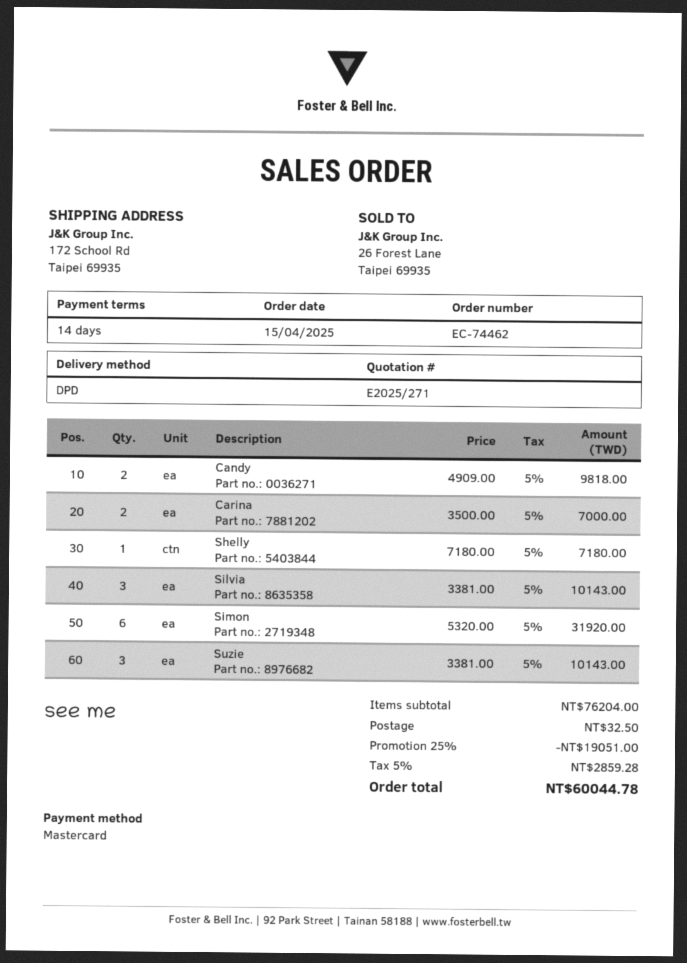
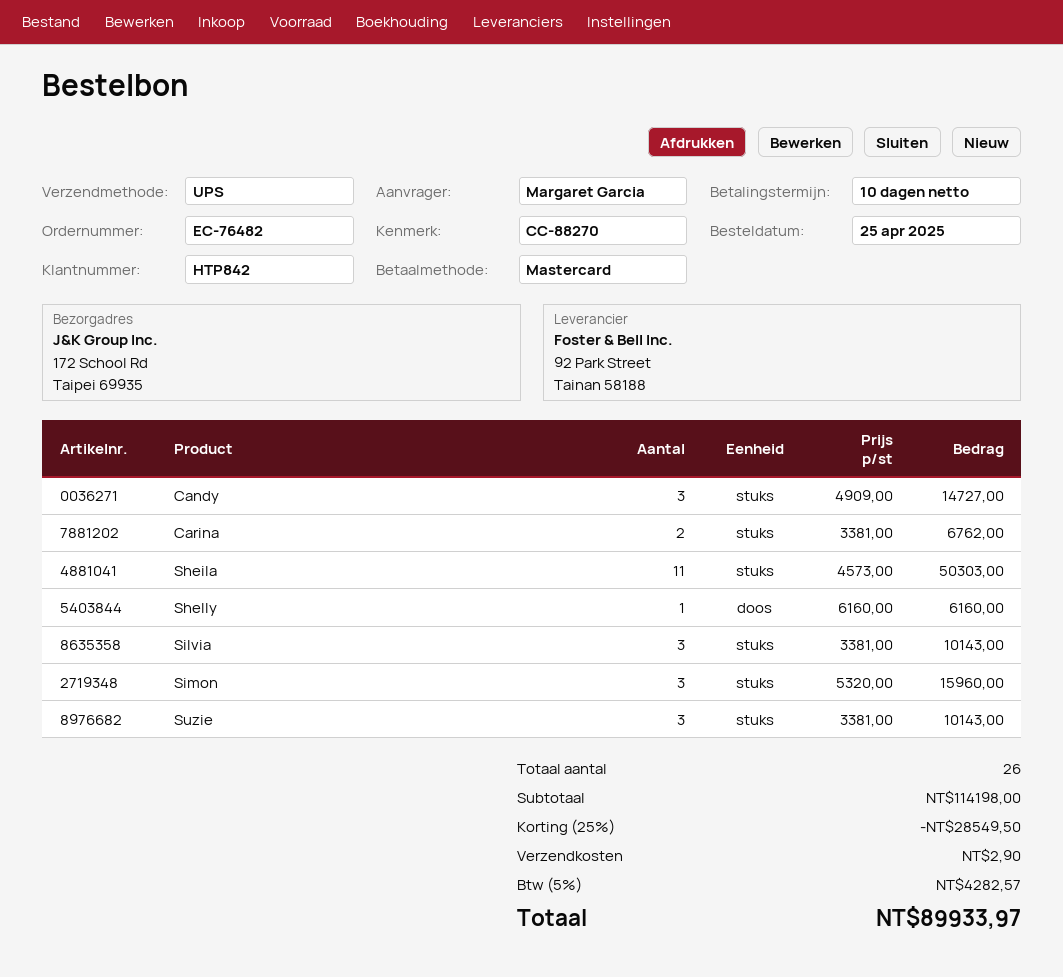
order number: EC-74462 -> EC-76482
order date: 2025-04-15 -> 2025-04-25
payment terms: 14 days -> 10 days
shipping method: DPD -> UPS
Candy: 2 x 4909.00 = 9818.00 -> 3 x 4909.00 = 14727.00
Carina: 2 x 3500.00 = 7000.00 -> 2 x 3381.00 = 6762.00
Shelly: 1 x 7180.00 = 7180.00 -> 1 x 6160.00 = 6160.00
Simon: 6 x 5320.00 = 31920.00 -> 3 x 5320.00 = 15960.00
Sheila: none -> 11 x 4573.00 = 50303.00
subtotal: 76204.00 -> 114198.00
discount: 25% = 19051.00 -> 25% = 28549.50
shipping: 32.50 -> 2.90
tax: 5% = 2859.28 -> 5% = 4282.57
total: 60044.78 -> 89933.97

